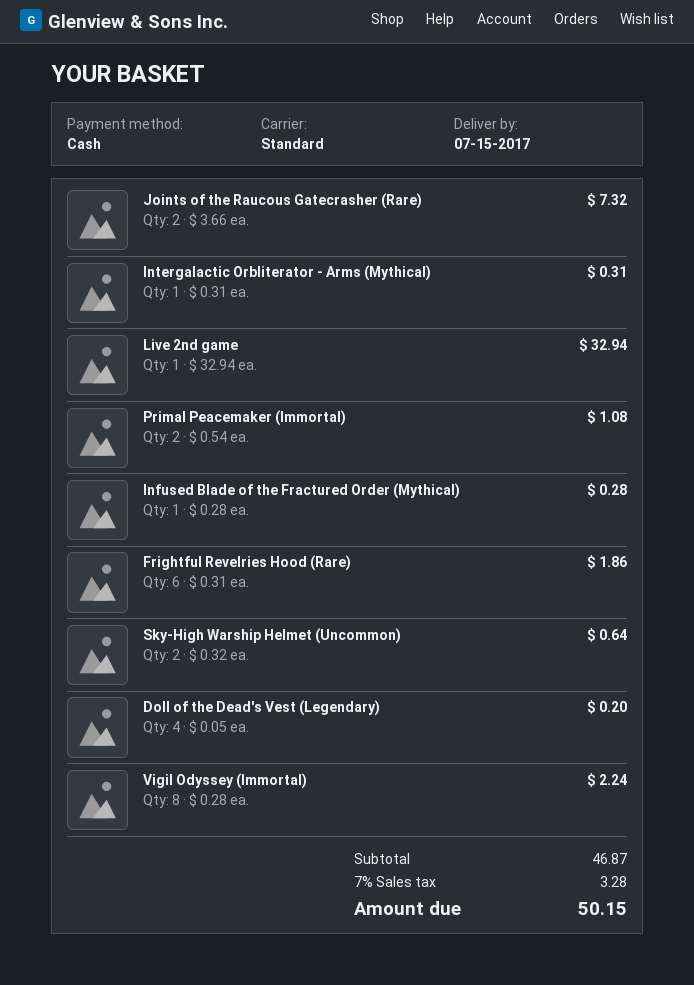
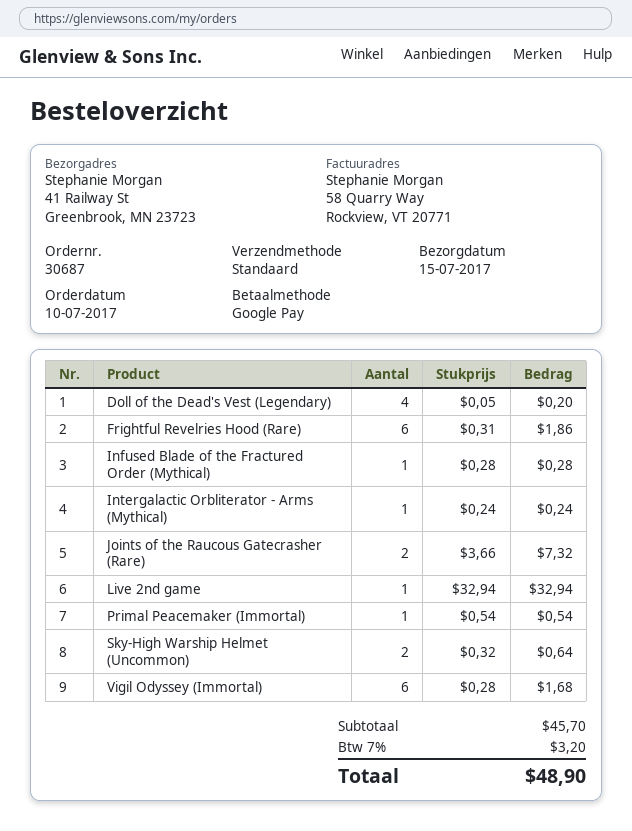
payment method: cash -> Google Pay
Intergalactic Orbliterator - Arms (Mythical): 1 x 0.31 = 0.31 -> 1 x 0.24 = 0.24
Primal Peacemaker (Immortal): 2 x 0.54 = 1.08 -> 1 x 0.54 = 0.54
Vigil Odyssey (Immortal): 8 x 0.28 = 2.24 -> 6 x 0.28 = 1.68
subtotal: 46.87 -> 45.70
tax: 7% = 3.28 -> 7% = 3.20
total: 50.15 -> 48.90

